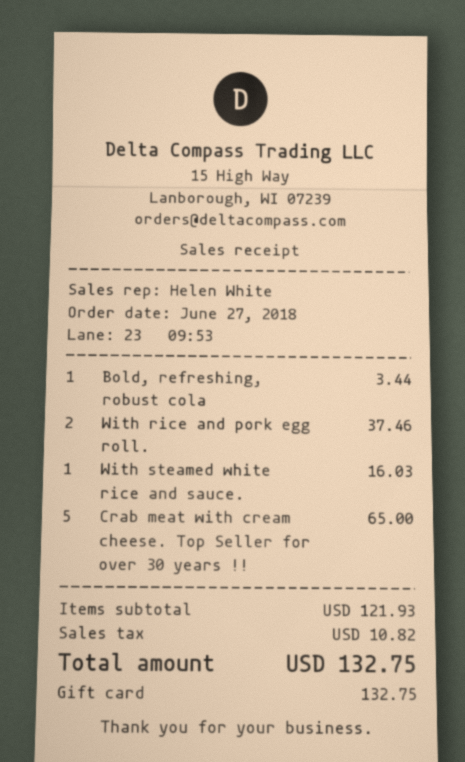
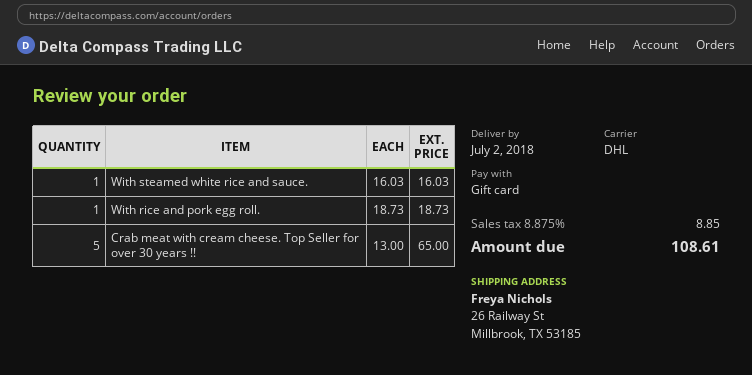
Bold, refreshing, robust cola: 1 for 3.44 -> none
With rice and pork egg roll.: 2 for 37.46 -> 1 for 18.73
tax: 10.82 -> 8.85
total: 132.75 -> 108.61

